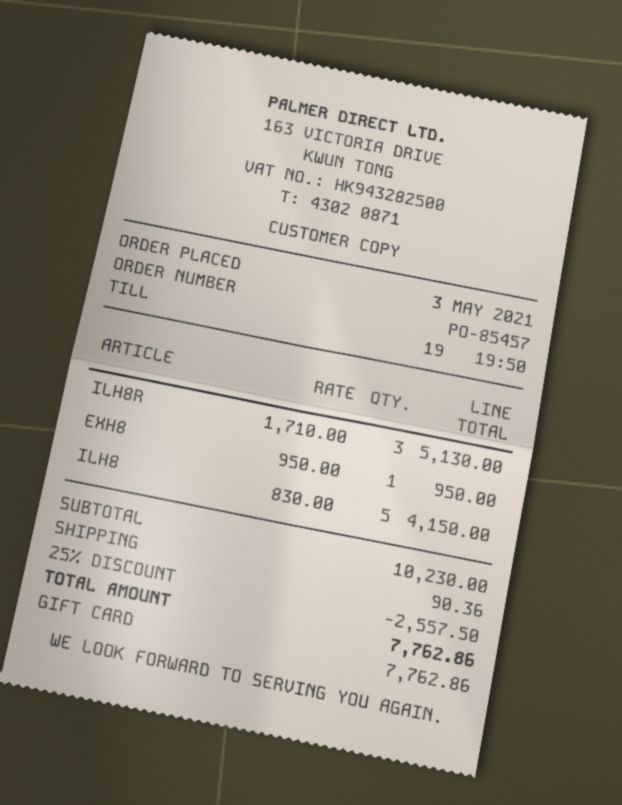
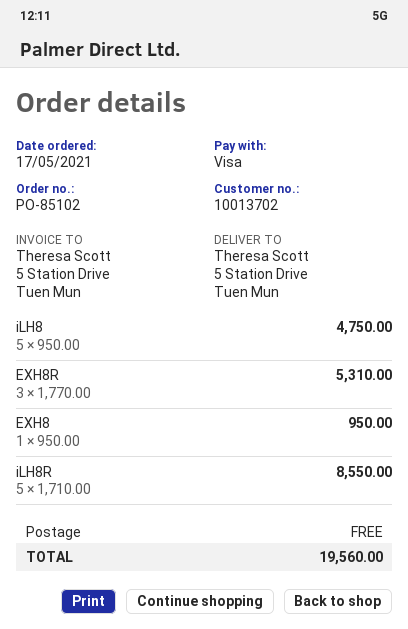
order number: PO-85457 -> PO-85102
order date: 2021-05-03 -> 2021-05-17
payment method: gift card -> Visa
ILH8R: 3 x 1710.00 = 5130.00 -> 5 x 1710.00 = 8550.00
ILH8: 5 x 830.00 = 4150.00 -> 5 x 950.00 = 4750.00
EXH8R: none -> 3 x 1770.00 = 5310.00
discount: 25% = 2557.50 -> none
shipping: 90.36 -> 0.00
total: 7762.86 -> 19560.00

